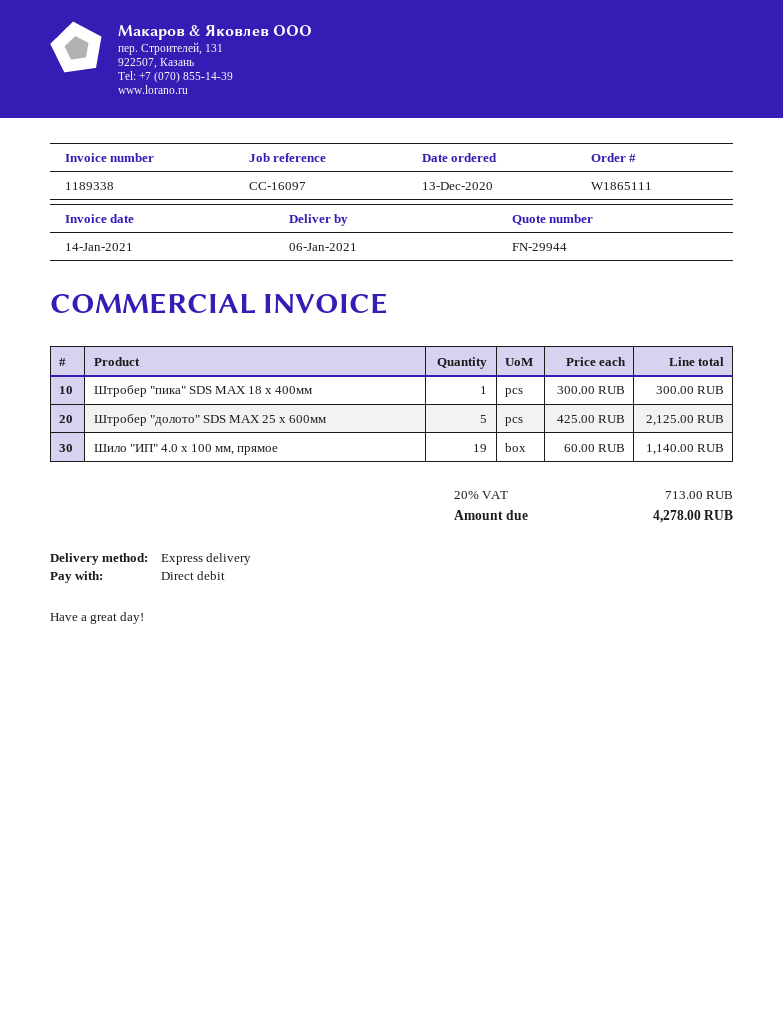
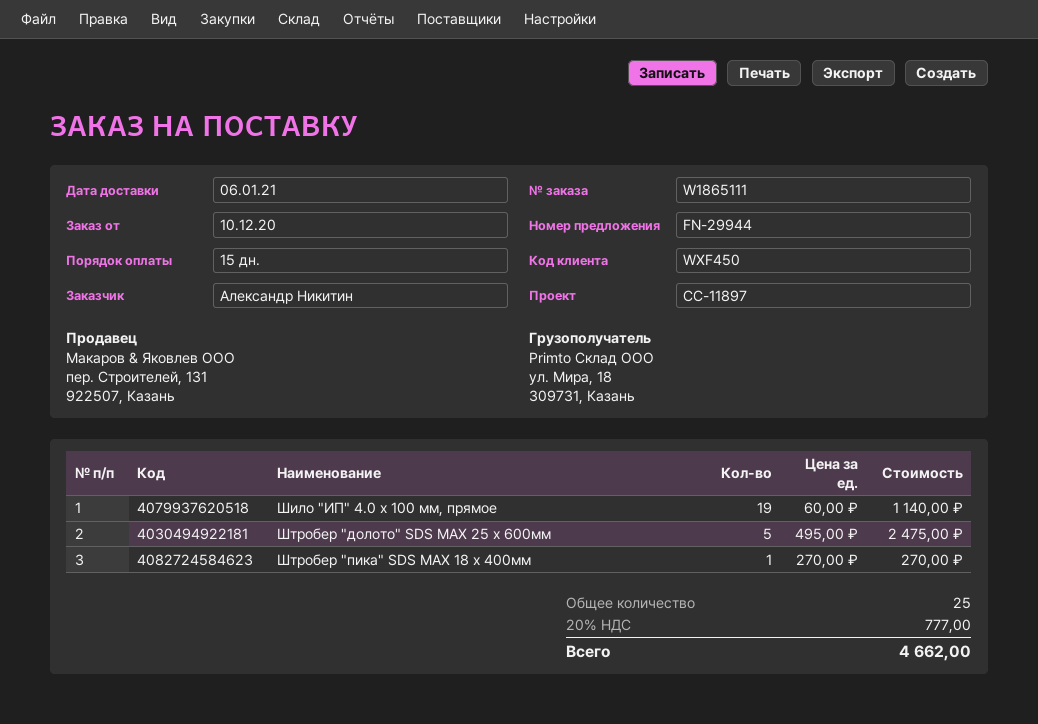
order date: 2020-12-13 -> 2020-12-10
reference: CC-16097 -> CC-11897
Штробер "пика" SDS МАХ 18 х 400мм: 1 x 300.00 = 300.00 -> 1 x 270.00 = 270.00
Штробер "долото" SDS МАХ 25 х 600мм: 5 x 425.00 = 2125.00 -> 5 x 495.00 = 2475.00
tax: 20% = 713.00 -> 20% = 777.00
total: 4278.00 -> 4662.00

